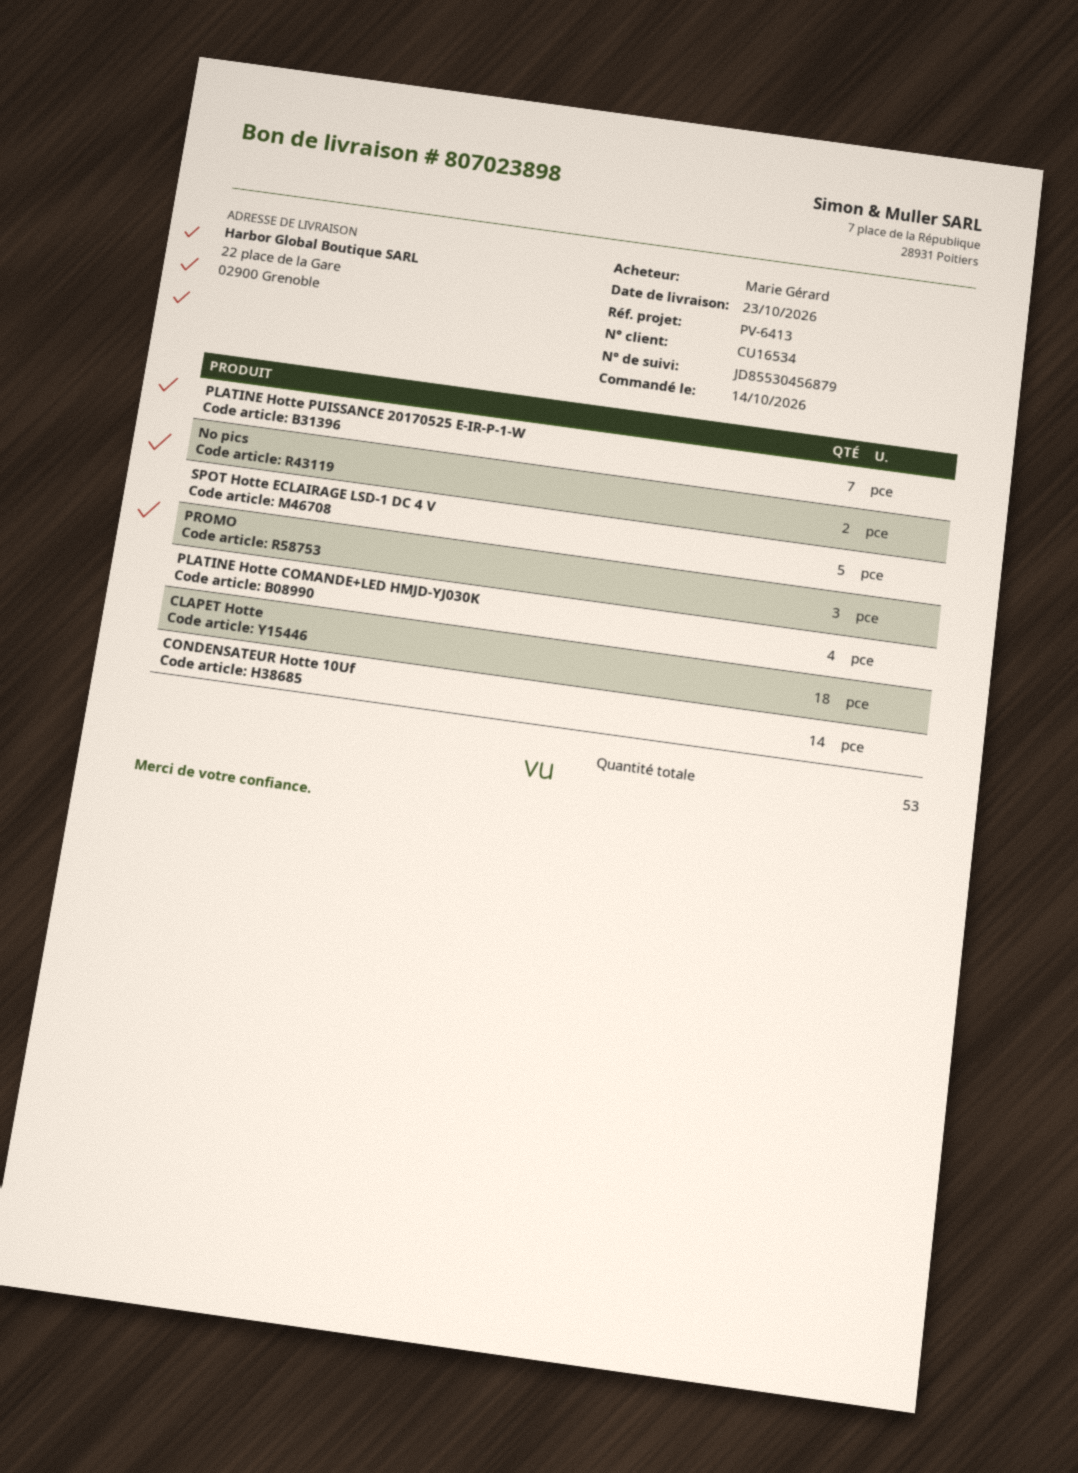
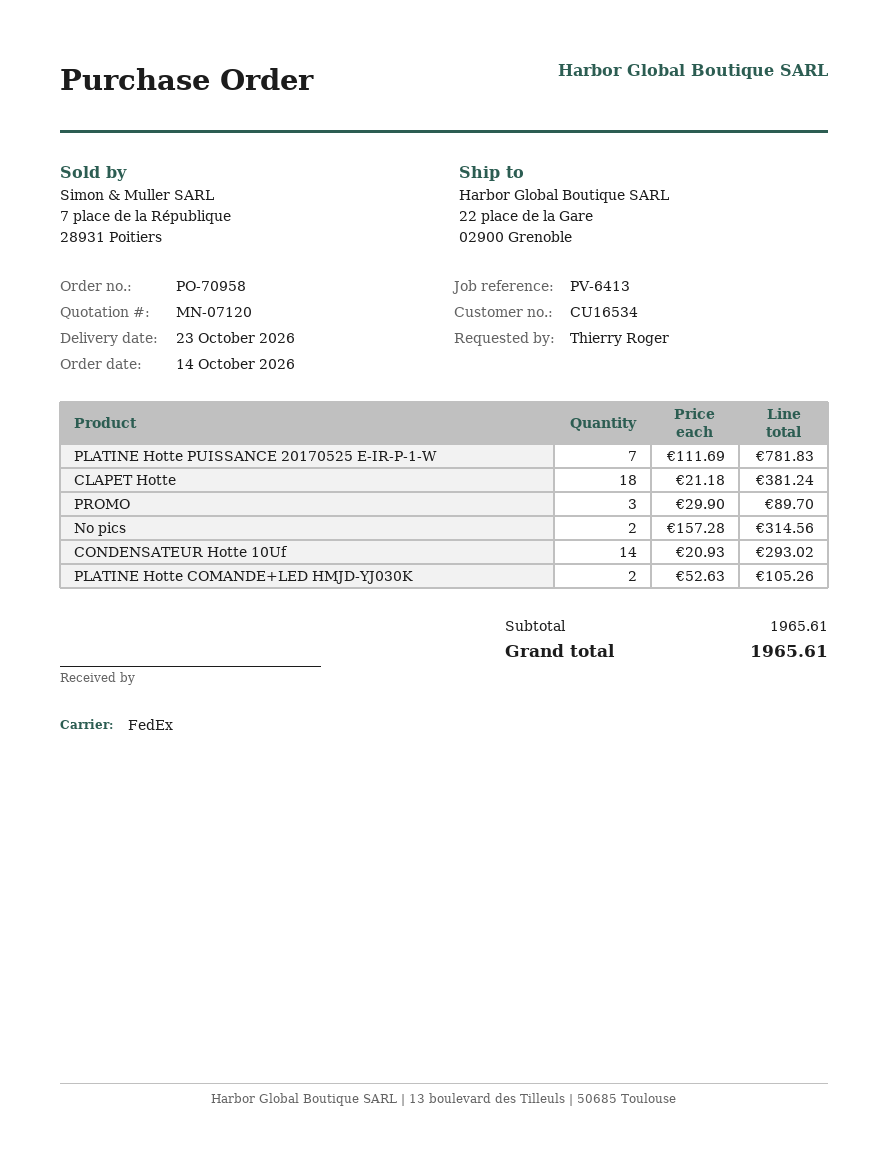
ordered by: Marie Gérard -> Thierry Roger
SPOT Hotte ECLAIRAGE LSD-1 DC 4 V: 5 -> none
PLATINE Hotte COMANDE+LED HMJD-YJ030K: 4 -> 2

